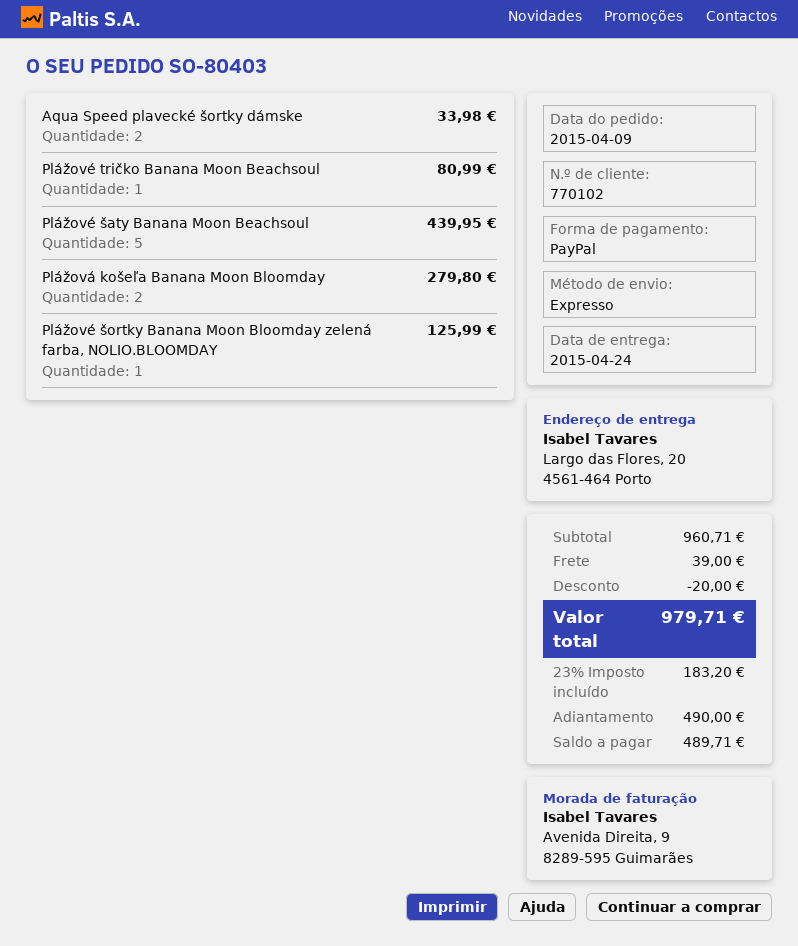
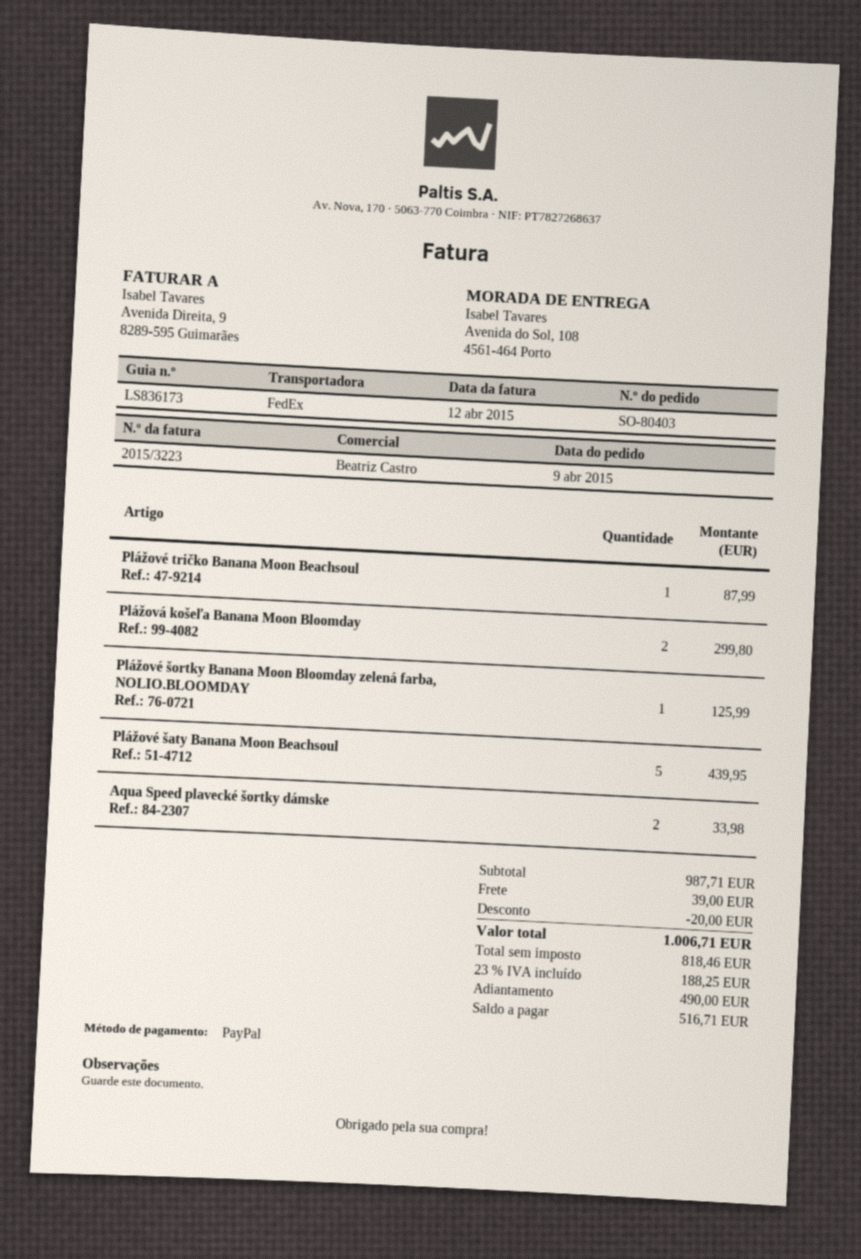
shipping method: express -> FedEx
ship to: Largo das Flores, 20, 4561-464 Porto -> Avenida do Sol, 108, 4561-464 Porto
Plážové tričko Banana Moon Beachsoul: 1 for 80.99 -> 1 for 87.99
Plážová košeľa Banana Moon Bloomday: 2 for 279.80 -> 2 for 299.80
subtotal: 960.71 -> 987.71
tax: 23% = 183.20 -> 23% = 188.25
total: 979.71 -> 1006.71
balance: 489.71 -> 516.71

